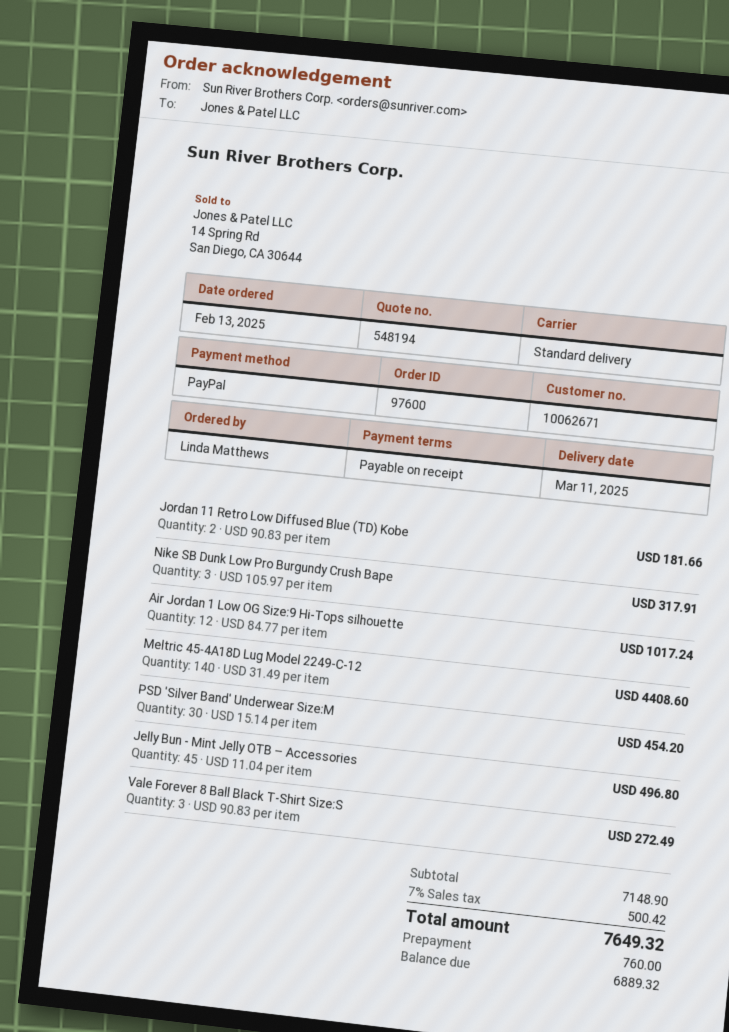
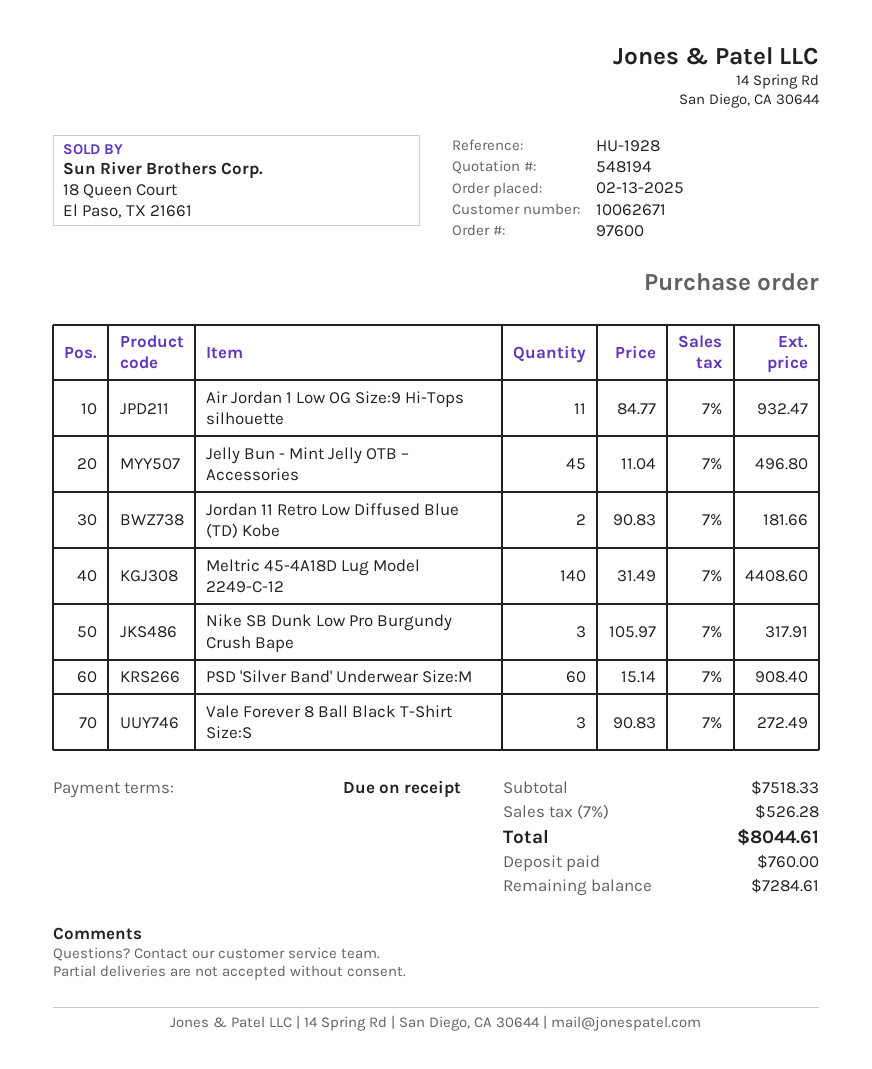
Air Jordan 1 Low OG Size:9 Hi-Tops silhouette: 12 x 84.77 = 1017.24 -> 11 x 84.77 = 932.47
PSD 'Silver Band' Underwear Size:M: 30 x 15.14 = 454.20 -> 60 x 15.14 = 908.40
subtotal: 7148.90 -> 7518.33
tax: 7% = 500.42 -> 7% = 526.28
total: 7649.32 -> 8044.61
balance: 6889.32 -> 7284.61

